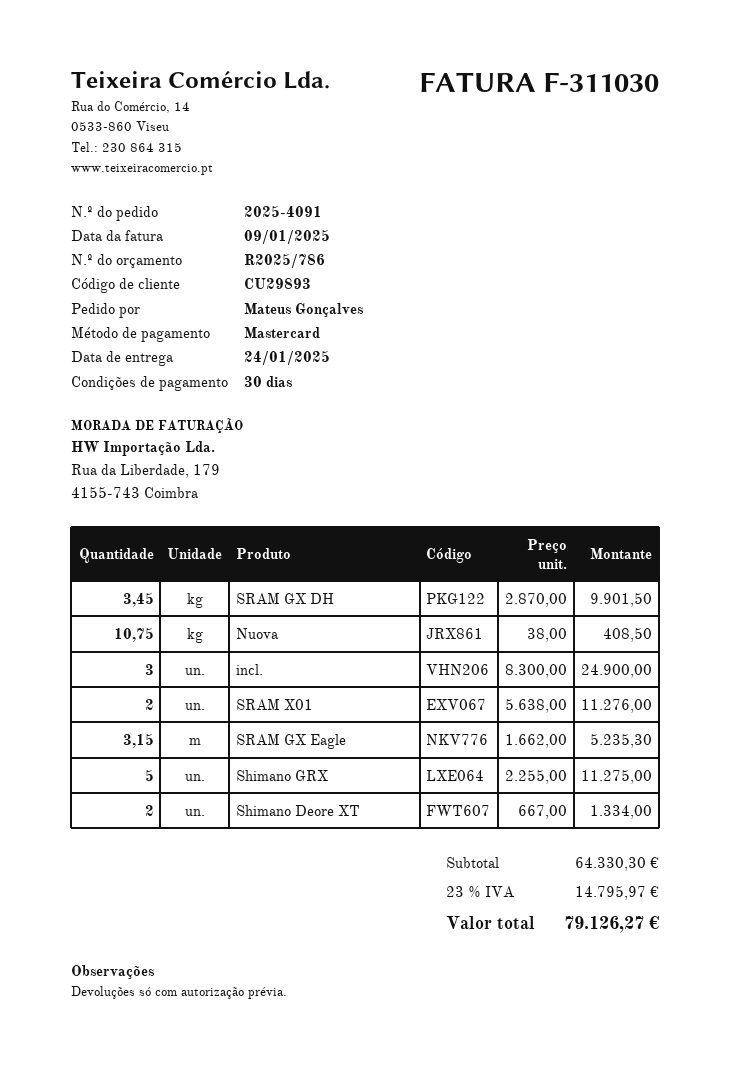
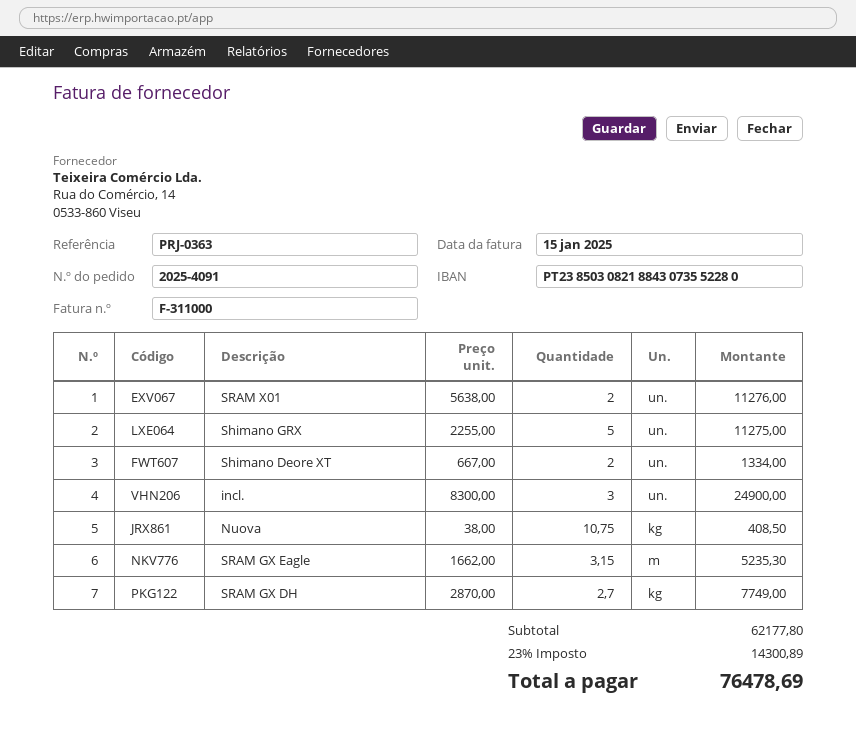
invoice number: F-311030 -> F-311000
invoice date: 2025-01-09 -> 2025-01-15
SRAM GX DH: 3.45 x 2870.00 = 9901.50 -> 2.7 x 2870.00 = 7749.00
subtotal: 64330.30 -> 62177.80
tax: 23% = 14795.97 -> 23% = 14300.89
total: 79126.27 -> 76478.69

